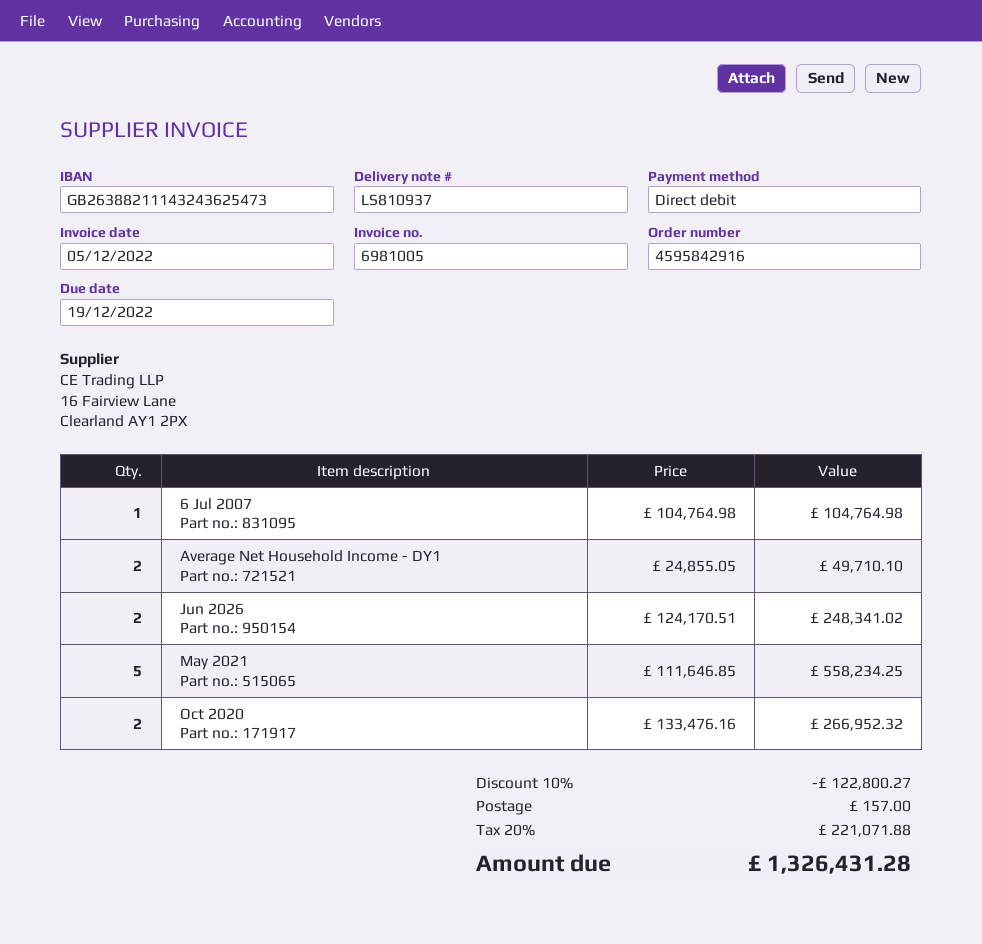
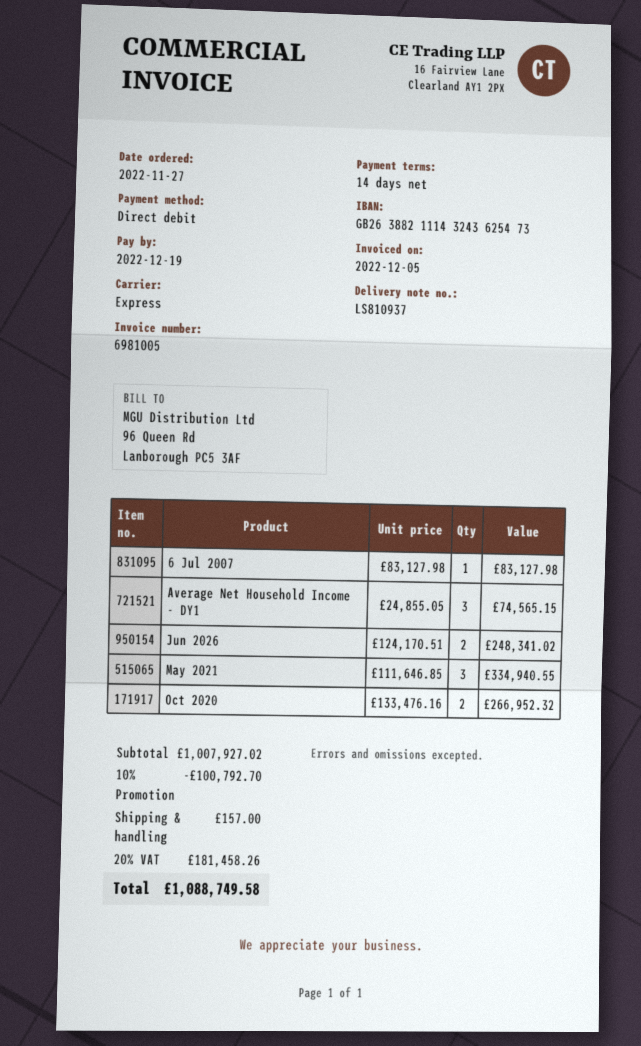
6 Jul 2007: 1 x 104764.98 = 104764.98 -> 1 x 83127.98 = 83127.98
Average Net Household Income - DY1: 2 x 24855.05 = 49710.10 -> 3 x 24855.05 = 74565.15
May 2021: 5 x 111646.85 = 558234.25 -> 3 x 111646.85 = 334940.55
discount: 10% = 122800.27 -> 10% = 100792.70
tax: 20% = 221071.88 -> 20% = 181458.26
total: 1326431.28 -> 1088749.58

